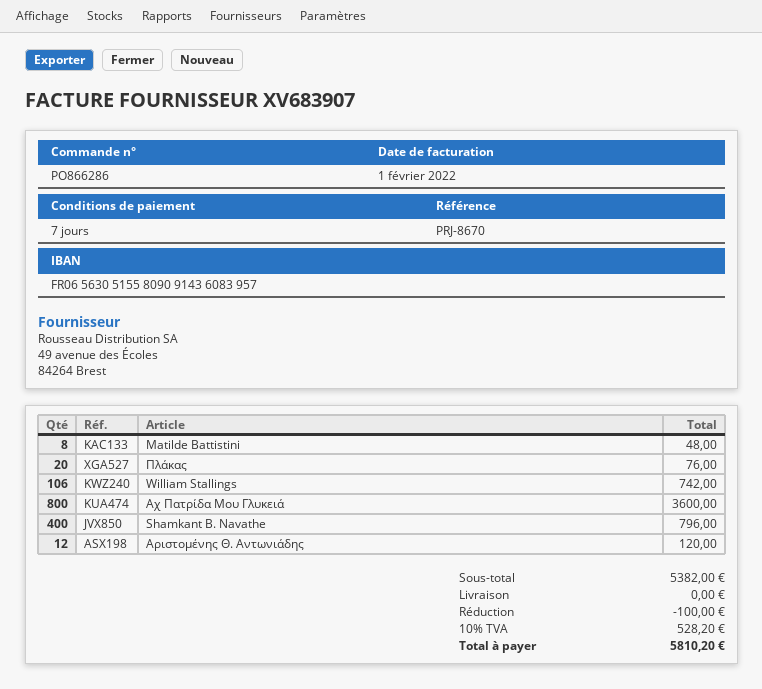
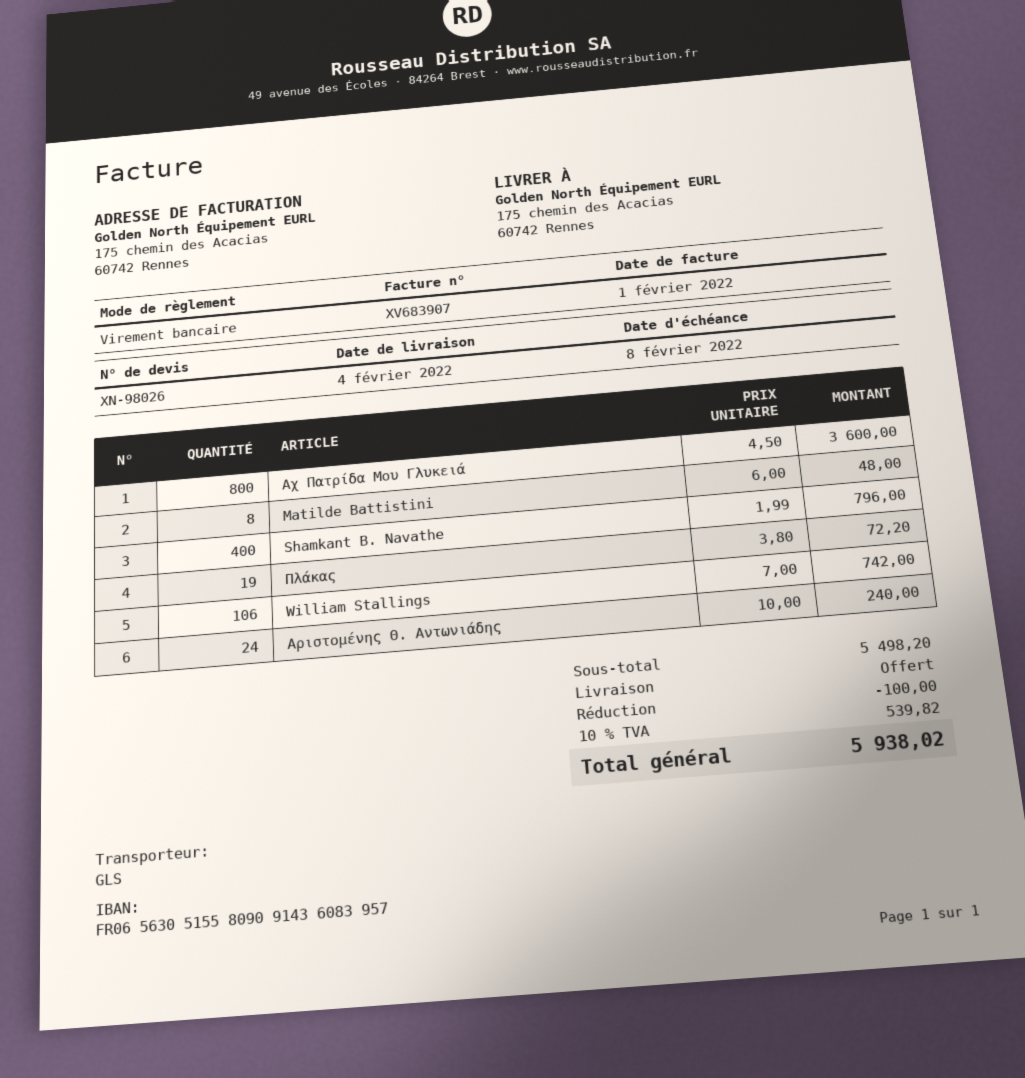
Πλάκας: 20 for 76.00 -> 19 for 72.20
Αριστομένης Θ. Αντωνιάδης: 12 for 120.00 -> 24 for 240.00
subtotal: 5382.00 -> 5498.20
tax: 10% = 528.20 -> 10% = 539.82
total: 5810.20 -> 5938.02

